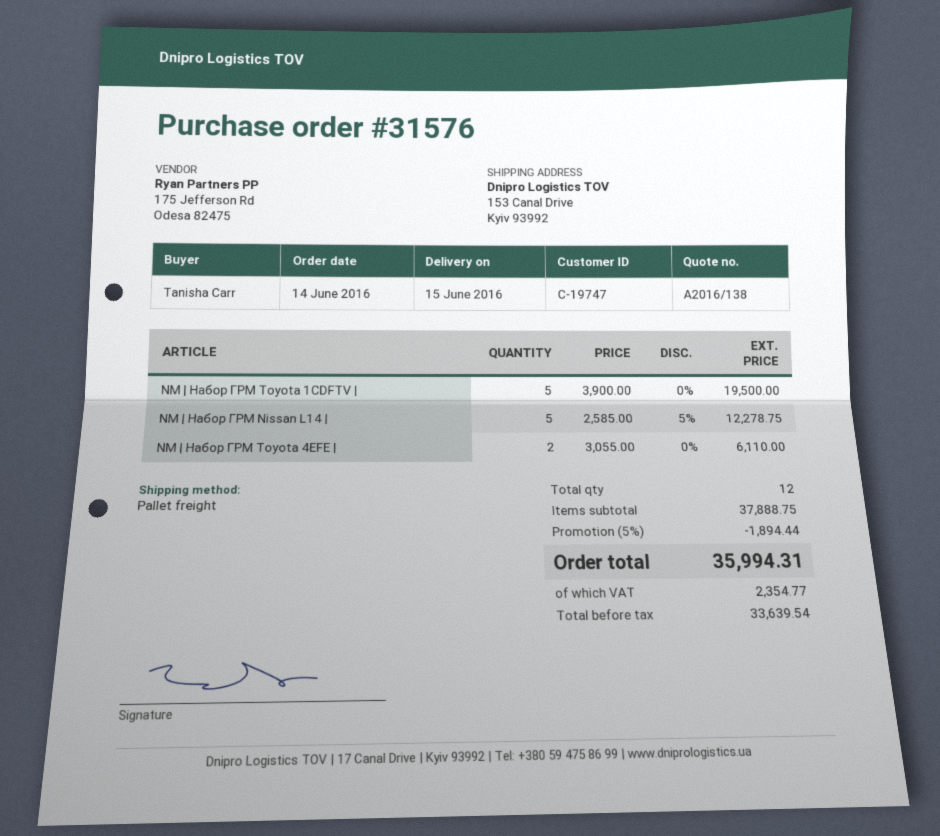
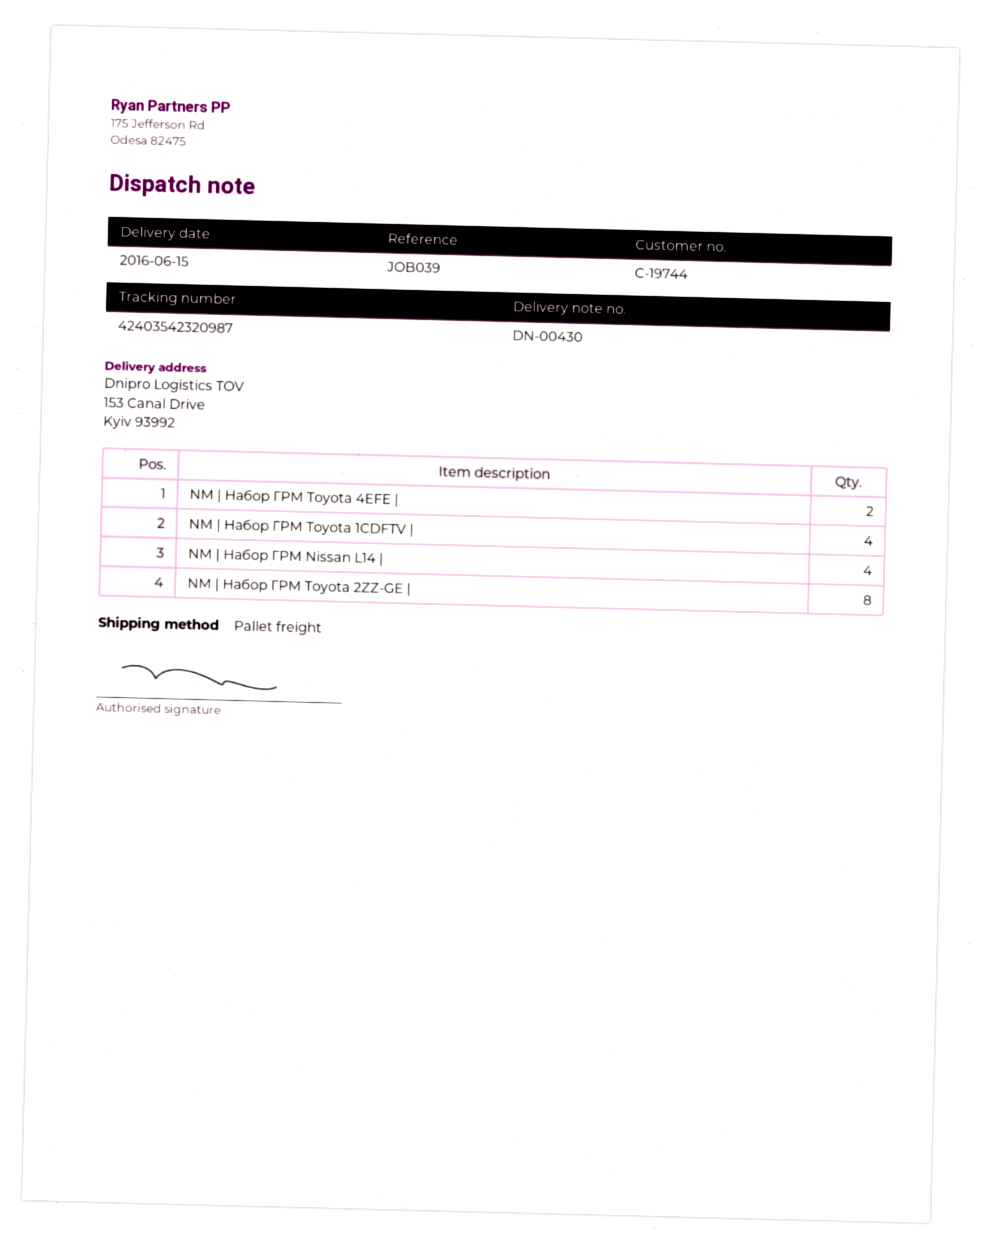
customer number: C-19747 -> C-19744
NM | Набор ГРМ Toyota 1CDFTV |: 5 -> 4
NM | Набор ГРМ Nissan L14 |: 5 -> 4
NM | Набор ГРМ Toyota 2ZZ-GE |: none -> 8

